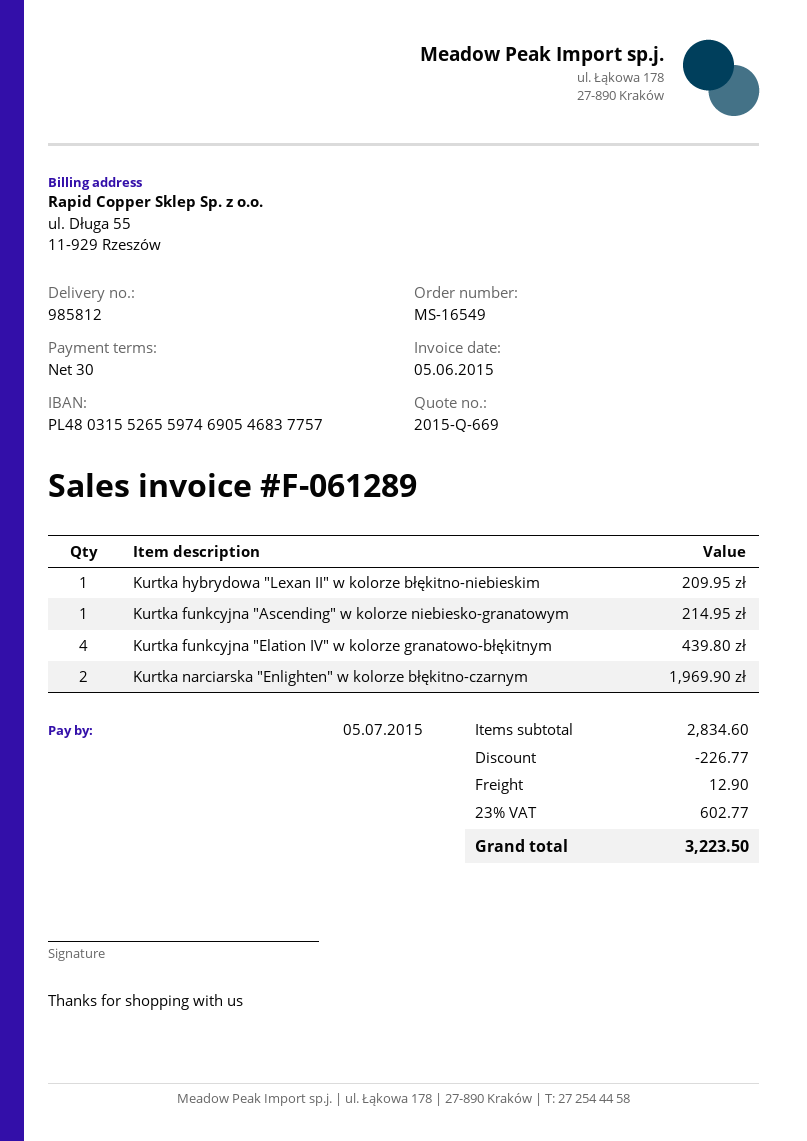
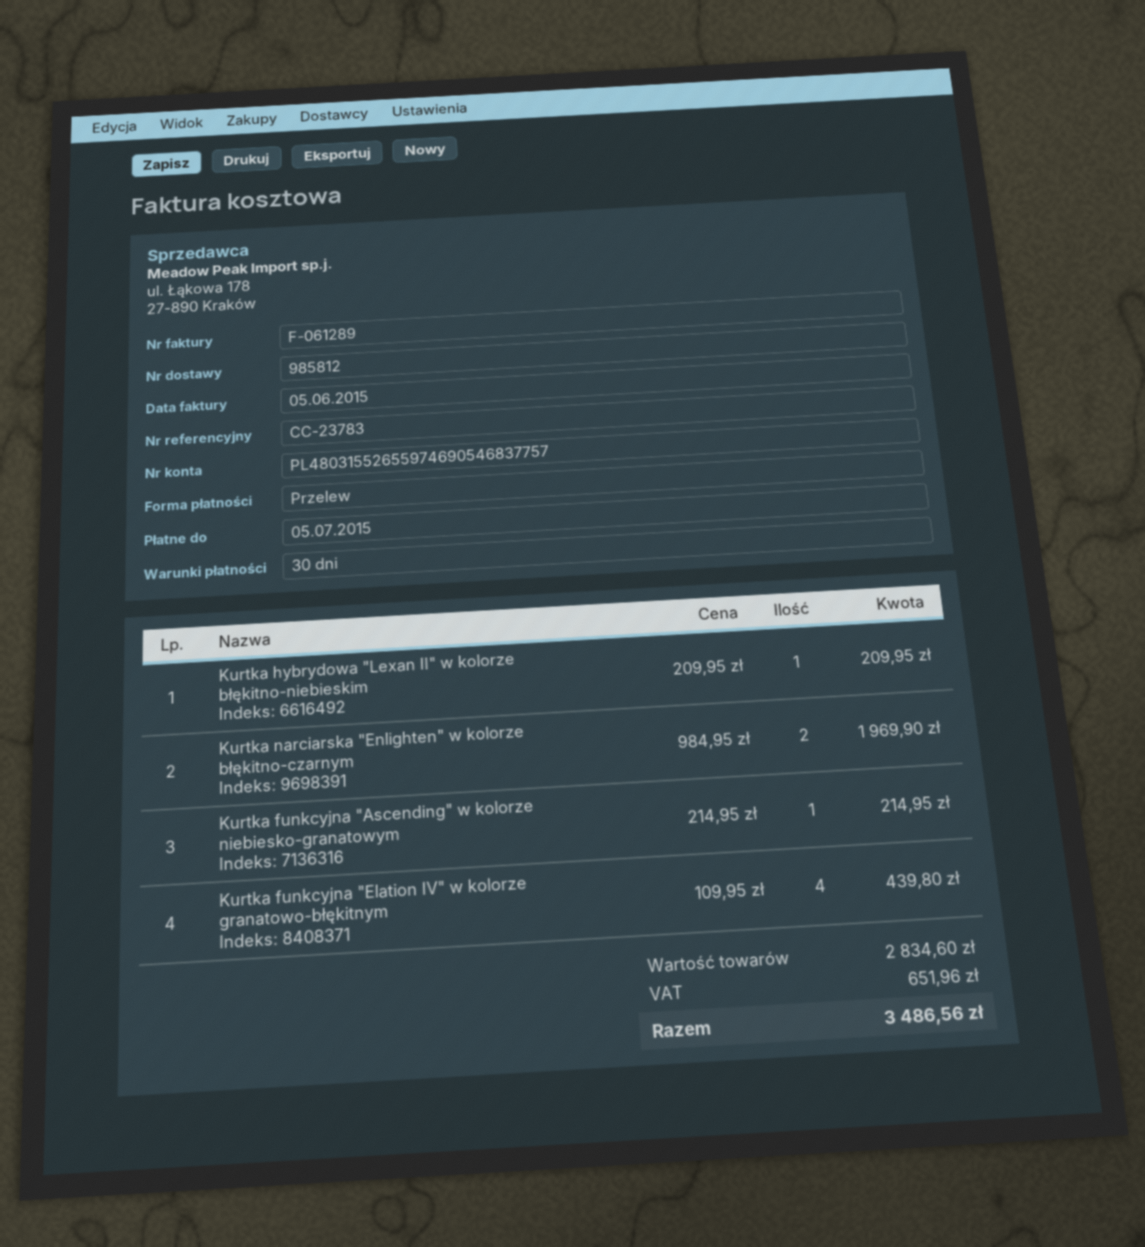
discount: 226.77 -> none
shipping: 12.90 -> none
tax: 602.77 -> 651.96
total: 3223.50 -> 3486.56

